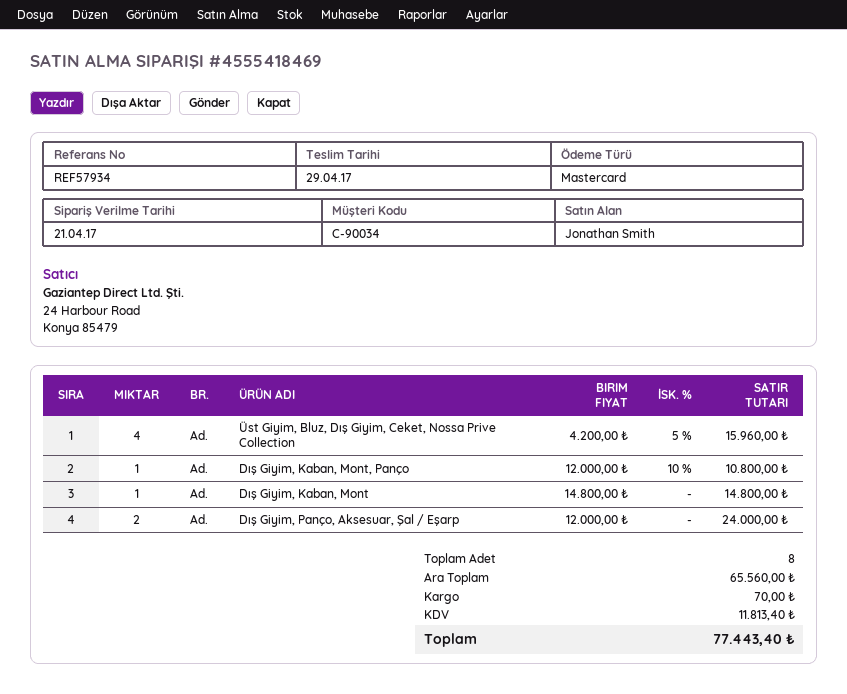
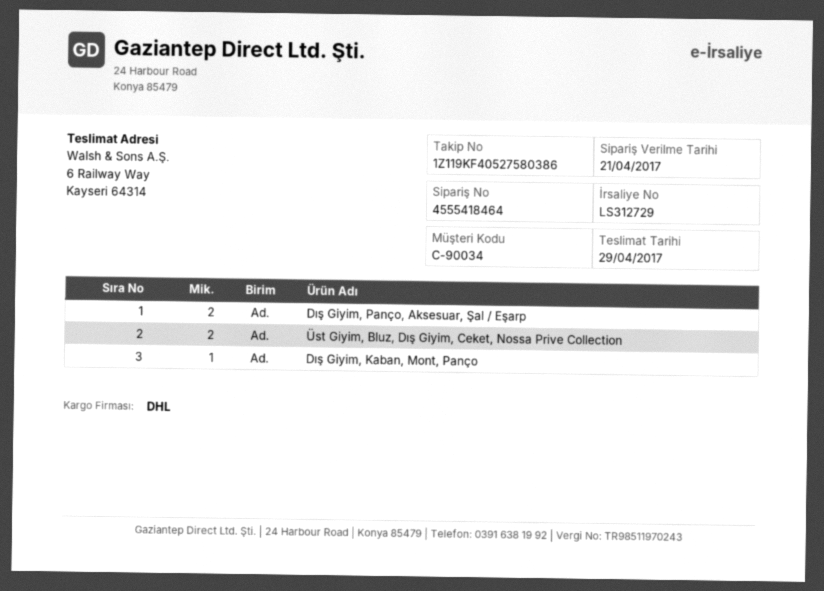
order number: 4555418469 -> 4555418464
Üst Giyim, Bluz, Dış Giyim, Ceket, Nossa Prive Collection: 4 -> 2
Dış Giyim, Kaban, Mont: 1 -> none

